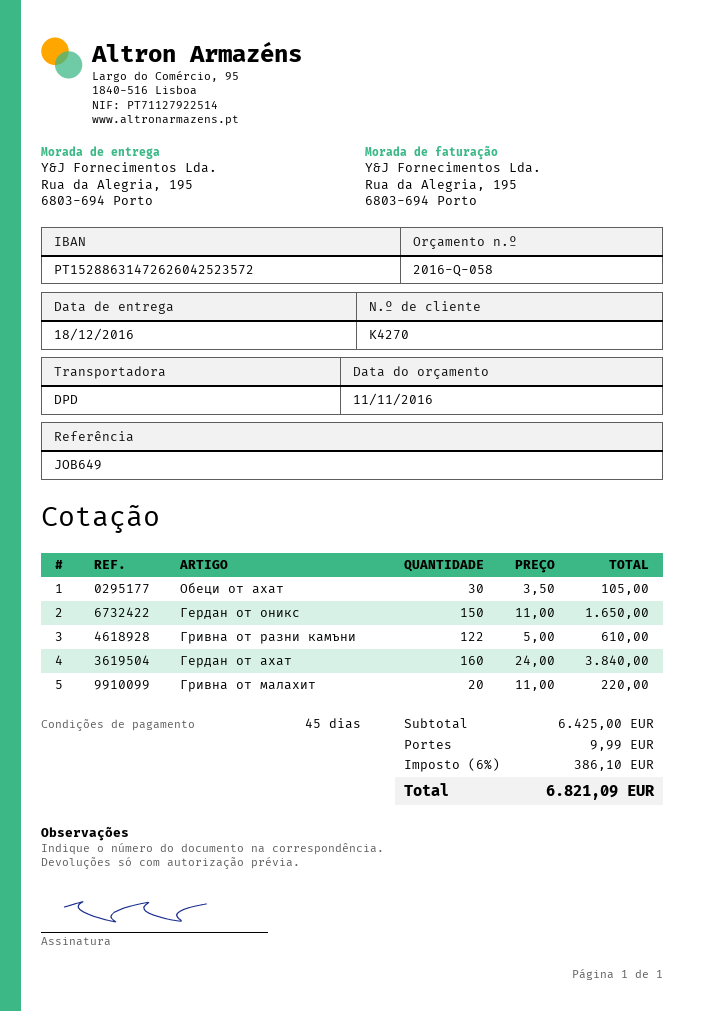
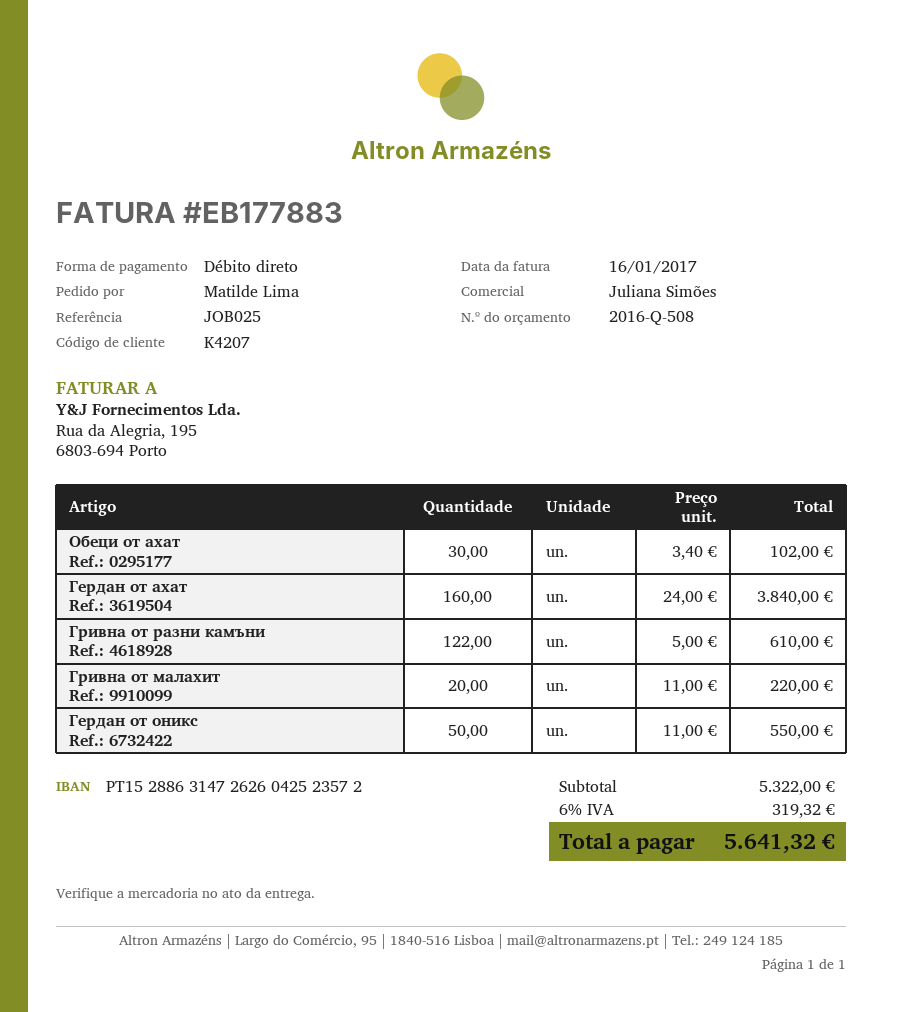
quote number: 2016-Q-058 -> 2016-Q-508
customer number: K4270 -> K4207
reference: JOB649 -> JOB025
Обеци от ахат: 30 x 3.50 = 105.00 -> 30 x 3.40 = 102.00
Гердан от оникс: 150 x 11.00 = 1650.00 -> 50 x 11.00 = 550.00
subtotal: 6425.00 -> 5322.00
shipping: 9.99 -> none
tax: 6% = 386.10 -> 6% = 319.32
total: 6821.09 -> 5641.32

